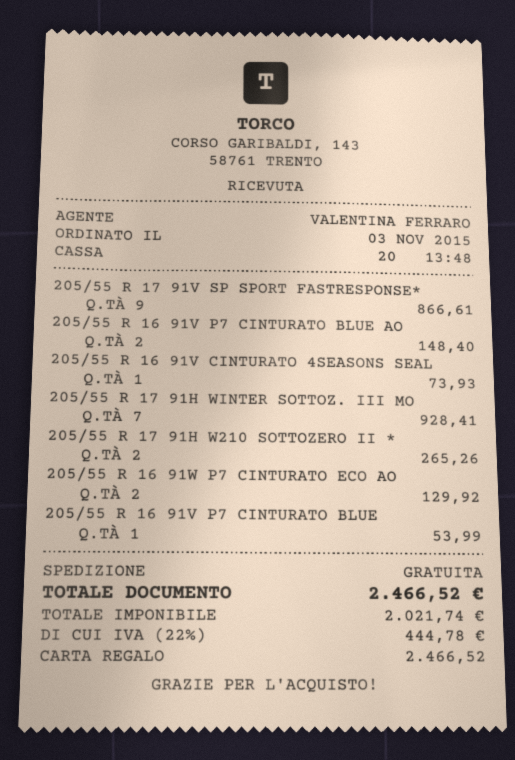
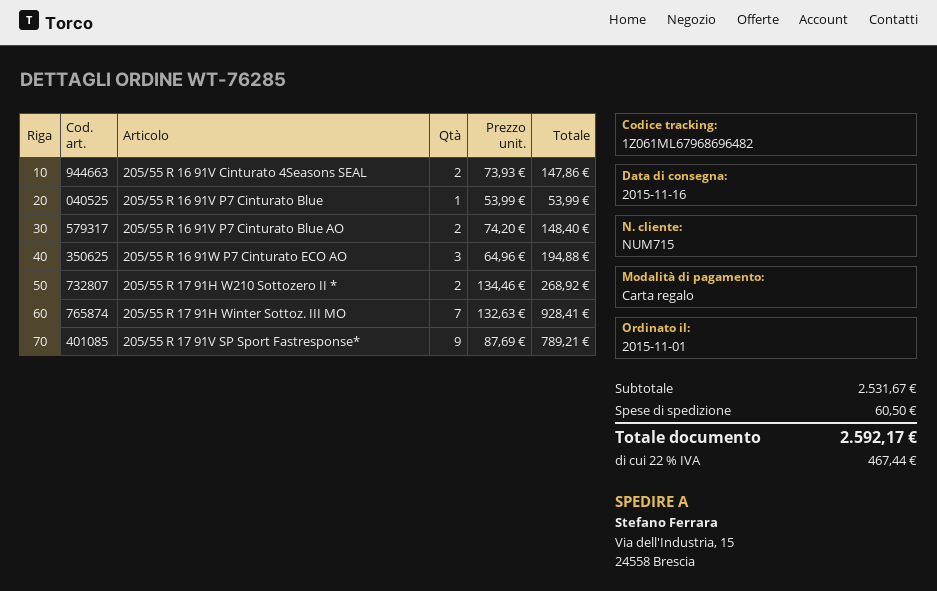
order date: 2015-11-03 -> 2015-11-01
205/55 R 17 91V SP SPORT FASTRESPONSE*: 9 for 866.61 -> 9 for 789.21
205/55 R 16 91V CINTURATO 4SEASONS SEAL: 1 for 73.93 -> 2 for 147.86
205/55 R 17 91H W210 SOTTOZERO II *: 2 for 265.26 -> 2 for 268.92
205/55 R 16 91W P7 CINTURATO ECO AO: 2 for 129.92 -> 3 for 194.88
shipping: 0.00 -> 60.50
tax: 22% = 444.78 -> 22% = 467.44
total: 2466.52 -> 2592.17

